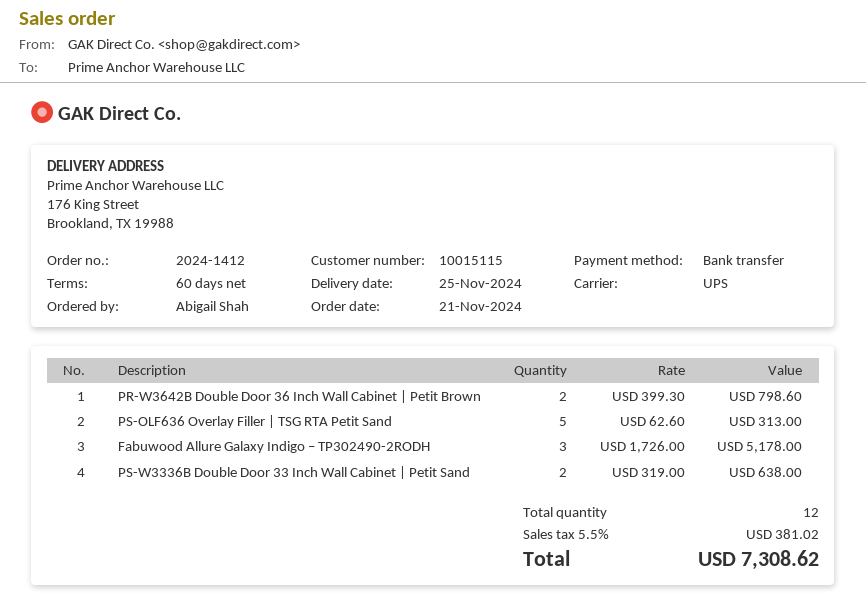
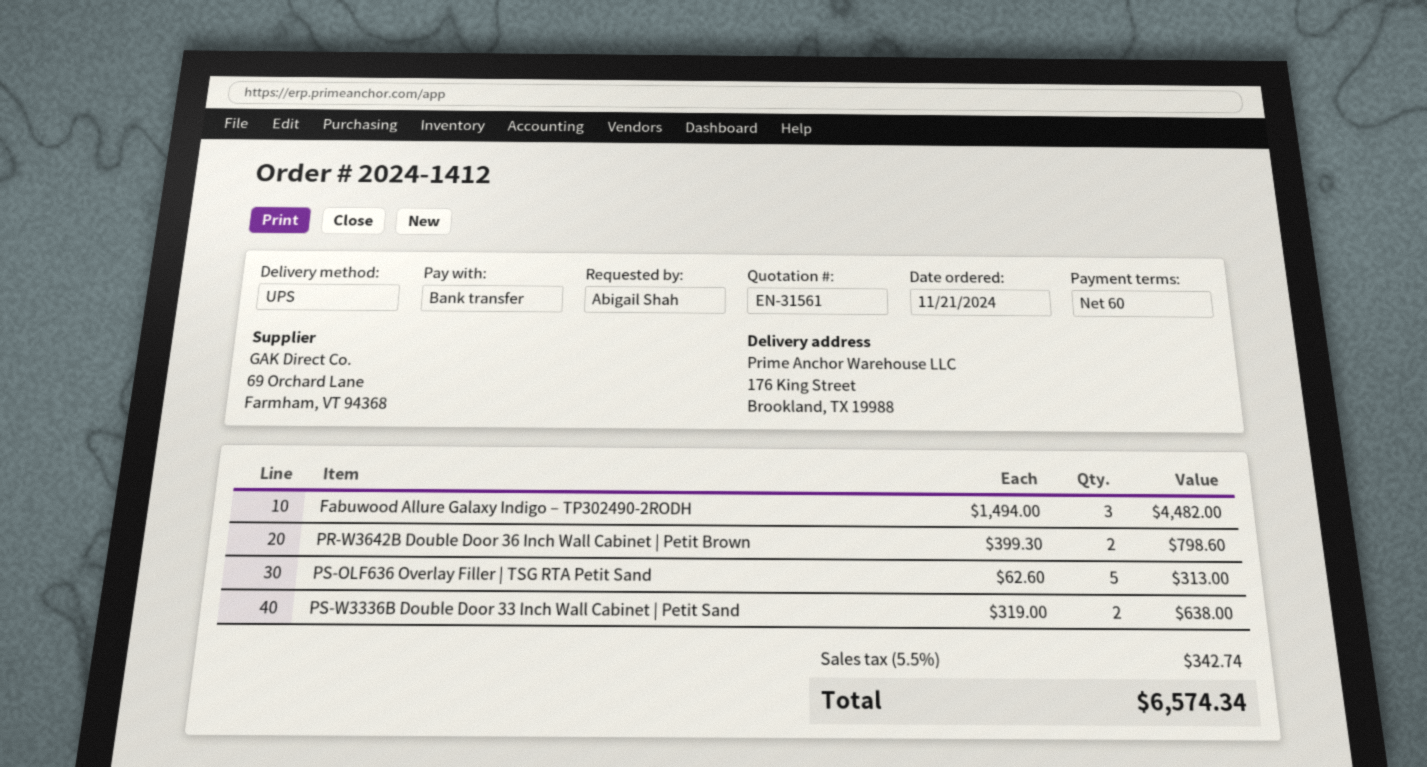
Fabuwood Allure Galaxy Indigo – TP302490-2RODH: 3 x 1726.00 = 5178.00 -> 3 x 1494.00 = 4482.00
tax: 5.5% = 381.02 -> 5.5% = 342.74
total: 7308.62 -> 6574.34

